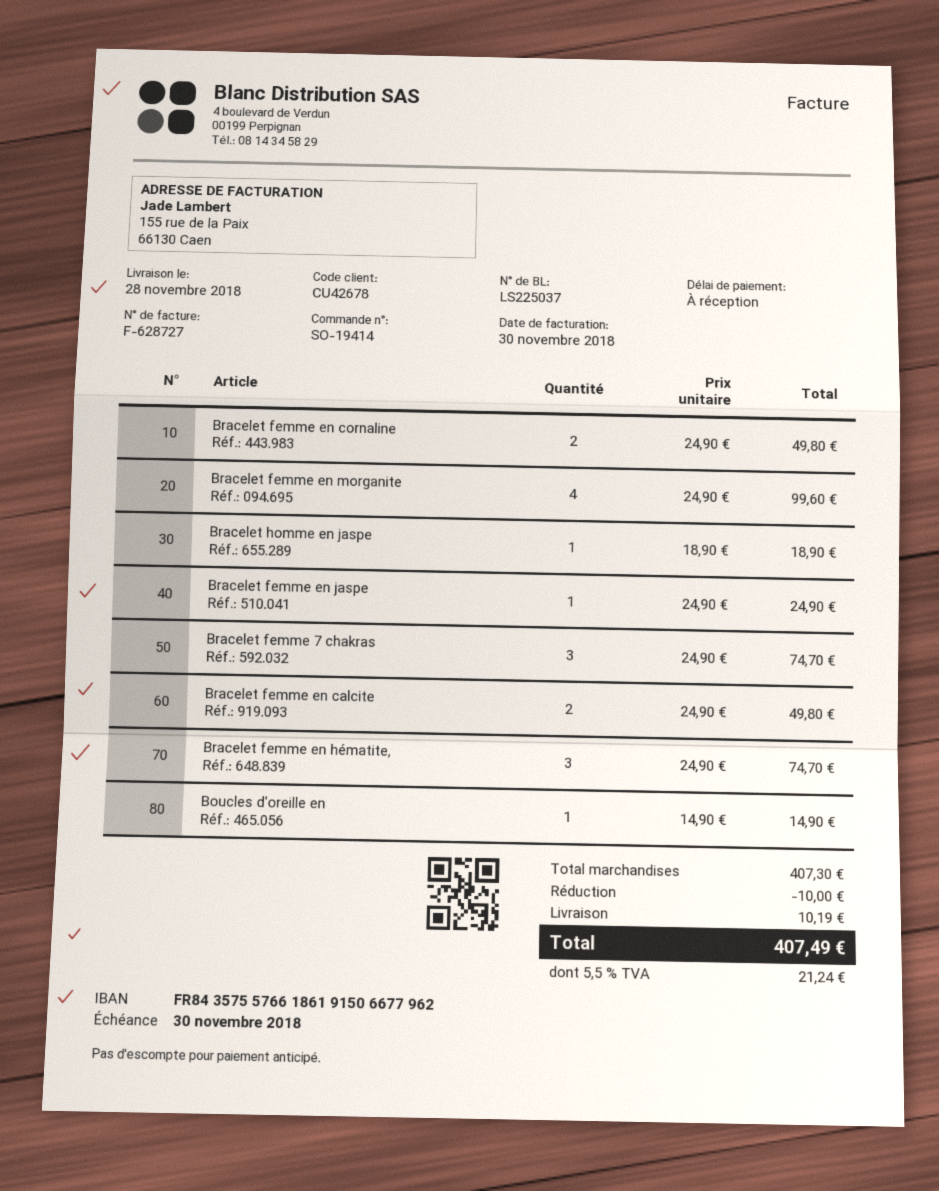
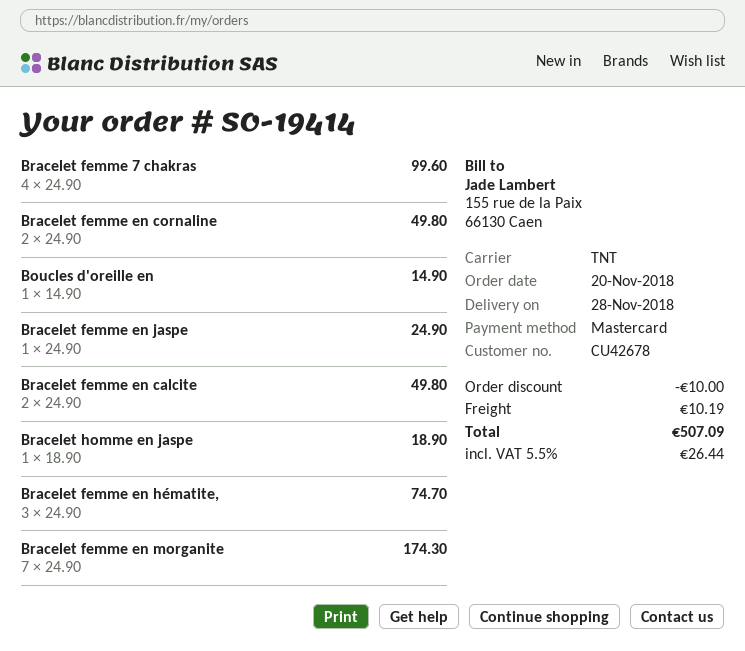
Bracelet femme en morganite: 4 x 24.90 = 99.60 -> 7 x 24.90 = 174.30
Bracelet femme 7 chakras: 3 x 24.90 = 74.70 -> 4 x 24.90 = 99.60
tax: 5.5% = 21.24 -> 5.5% = 26.44
total: 407.49 -> 507.09

